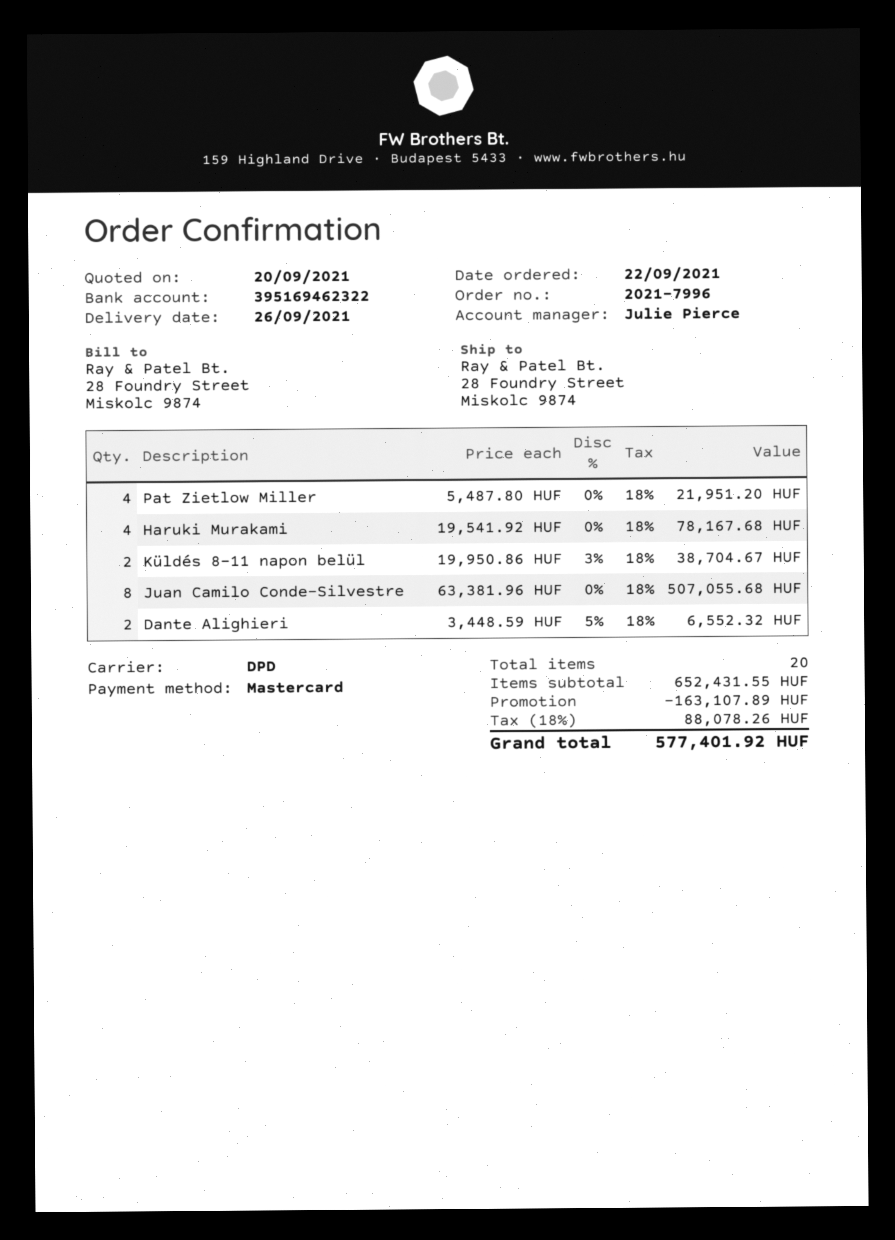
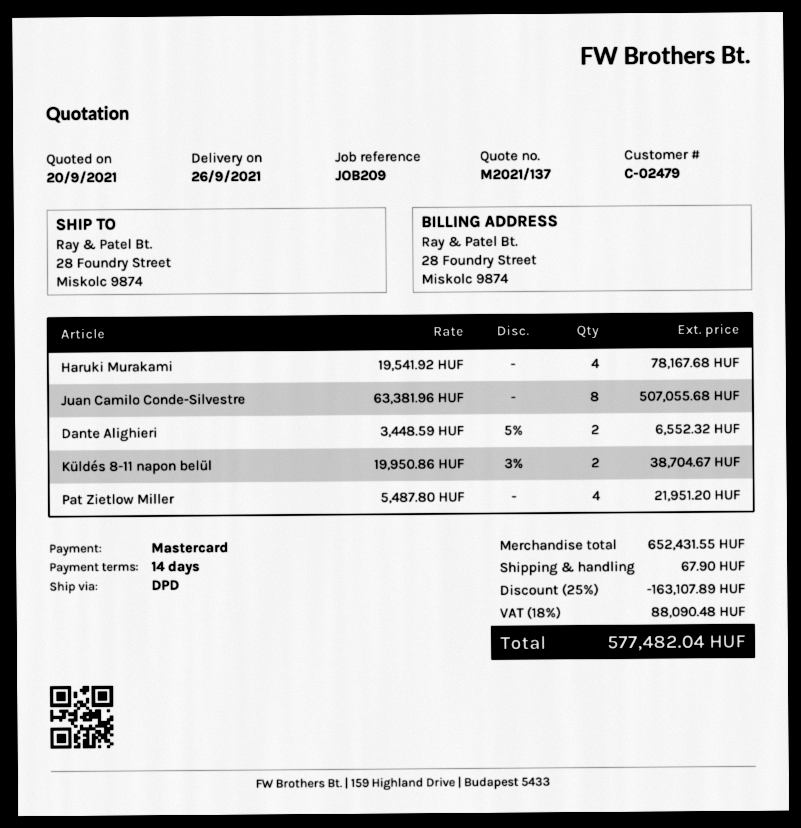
shipping: none -> 67.90
tax: 18% = 88078.26 -> 18% = 88090.48
total: 577401.92 -> 577482.04

